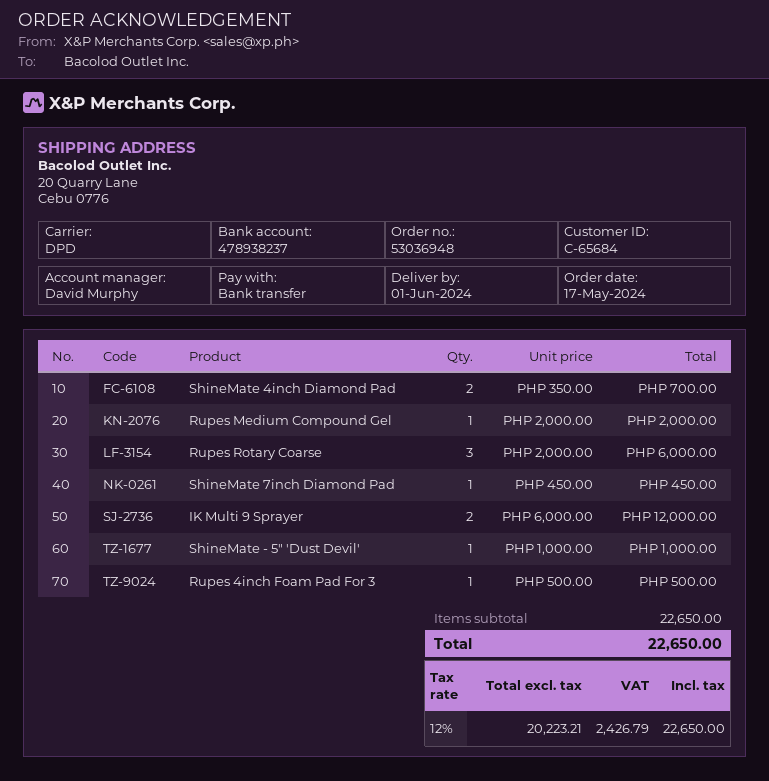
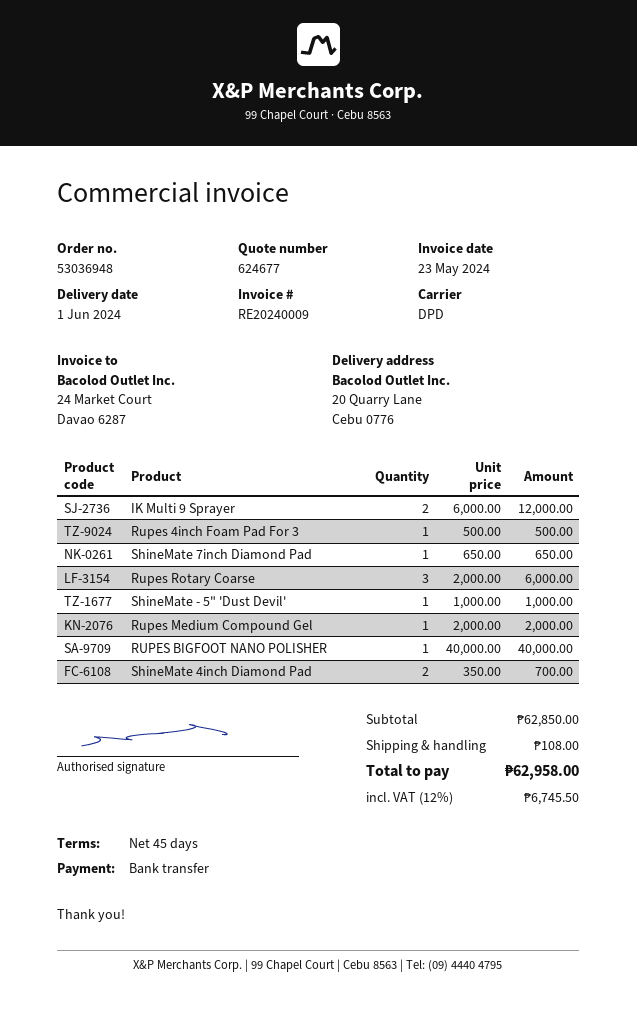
ShineMate 7inch Diamond Pad: 1 x 450.00 = 450.00 -> 1 x 650.00 = 650.00
RUPES BIGFOOT NANO POLISHER: none -> 1 x 40000.00 = 40000.00
subtotal: 22650.00 -> 62850.00
shipping: none -> 108.00
tax: 12% = 2426.79 -> 12% = 6745.50
total: 22650.00 -> 62958.00

